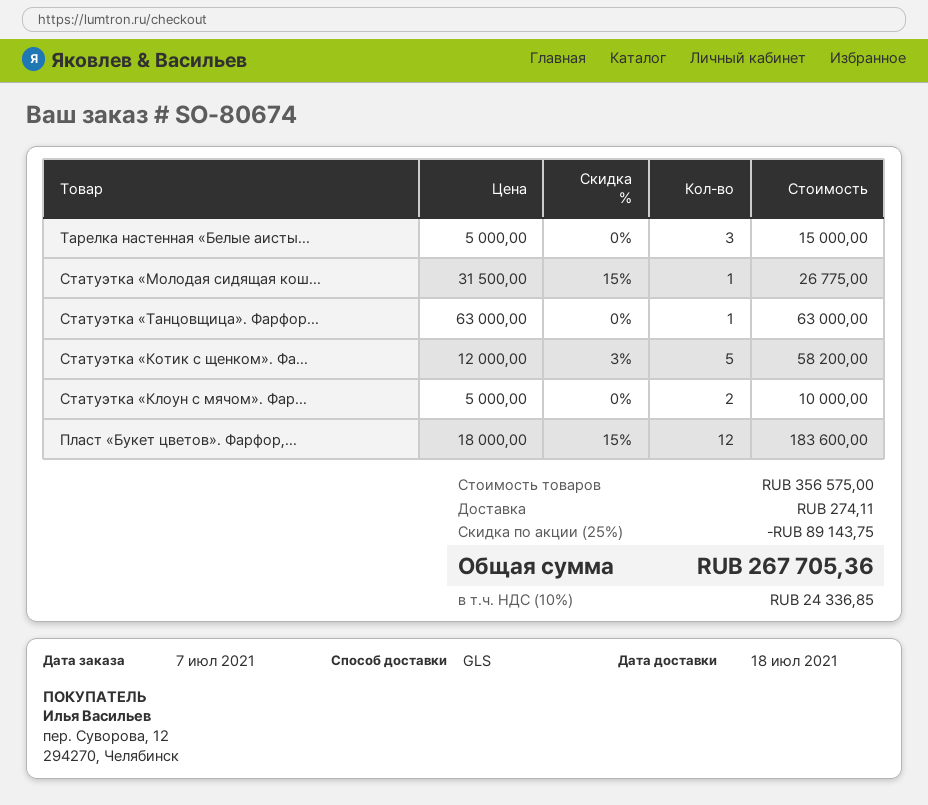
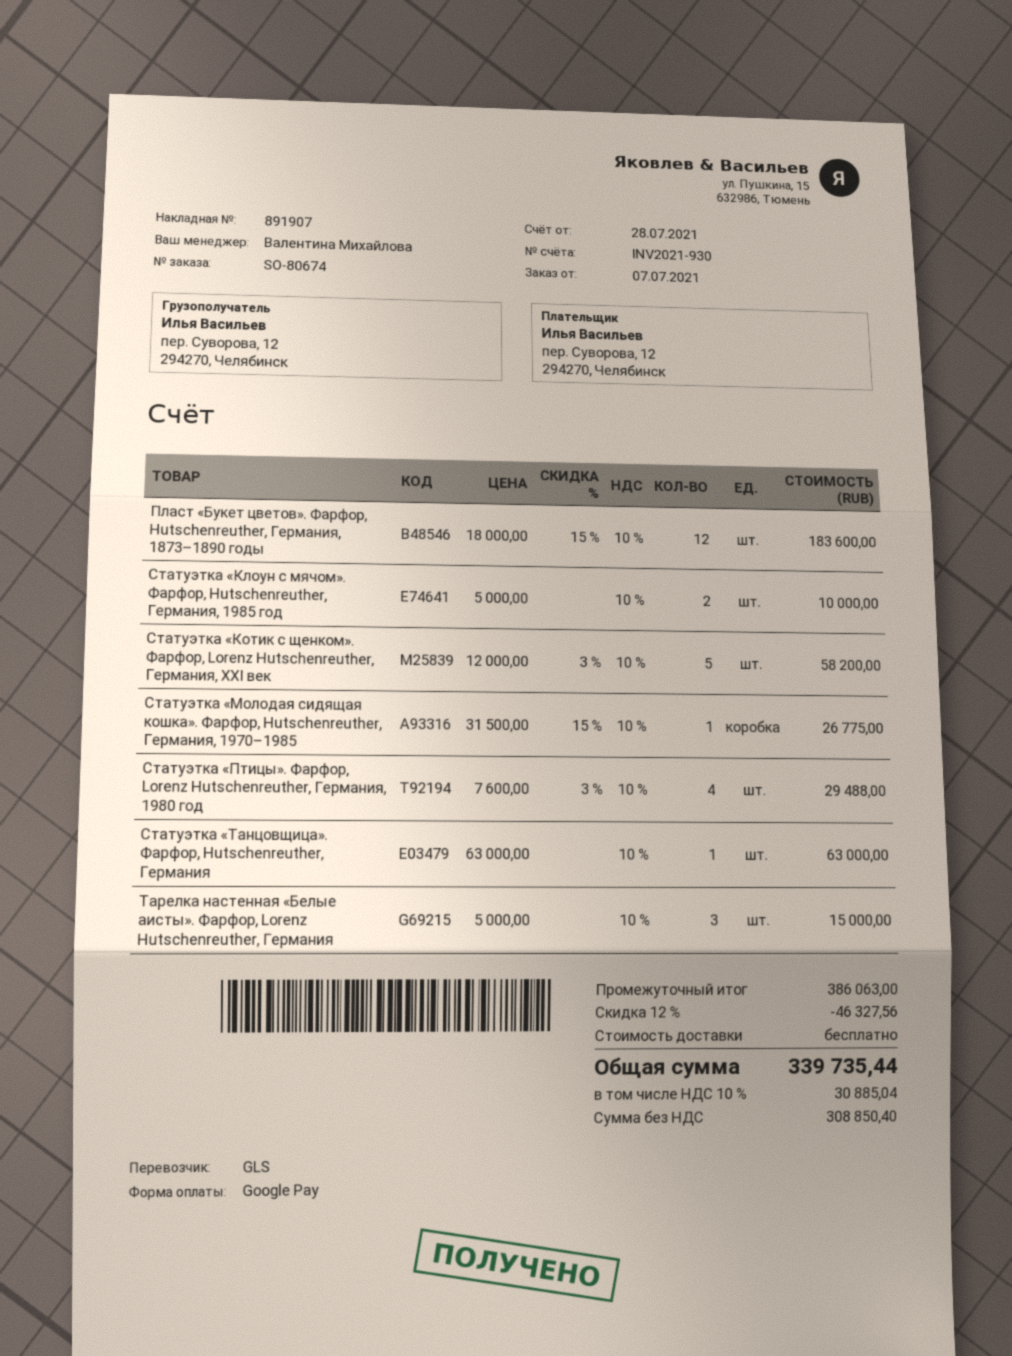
Статуэтка «Птицы». Фарфор, Lorenz Hutschenreuther, Германия, 1980 год: none -> 4 x 7600.00 - 3% = 29488.00
subtotal: 356575.00 -> 386063.00
discount: 25% = 89143.75 -> 12% = 46327.56
shipping: 274.11 -> 0.00
tax: 10% = 24336.85 -> 10% = 30885.04
total: 267705.36 -> 339735.44

